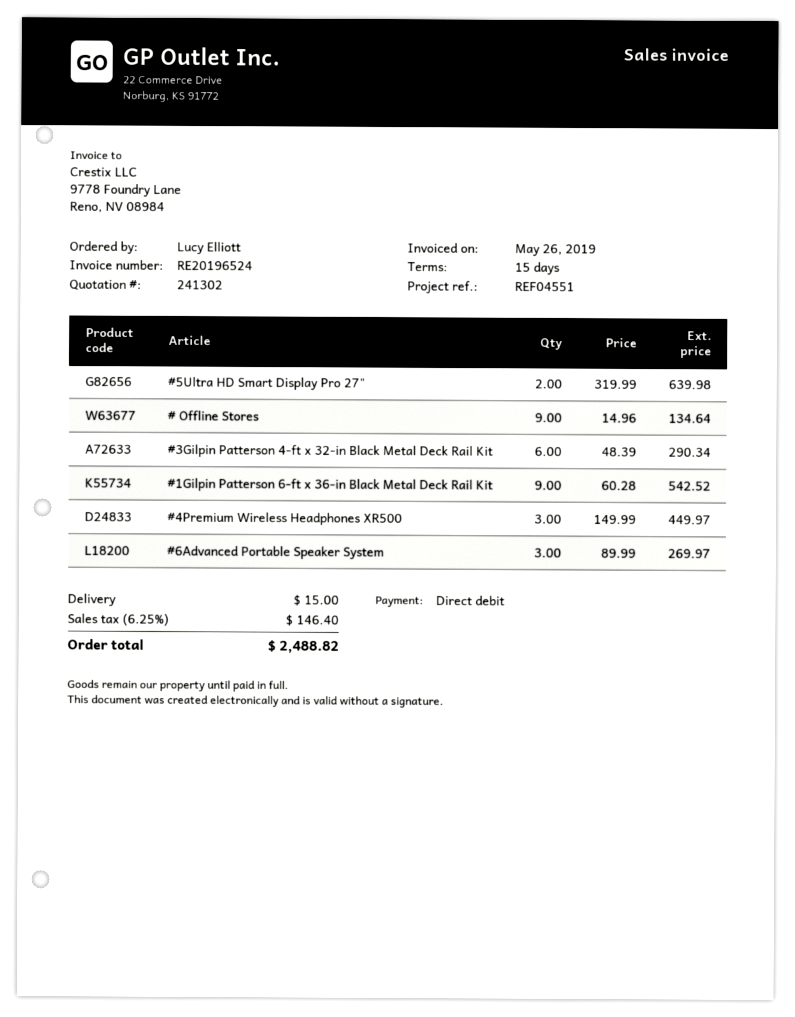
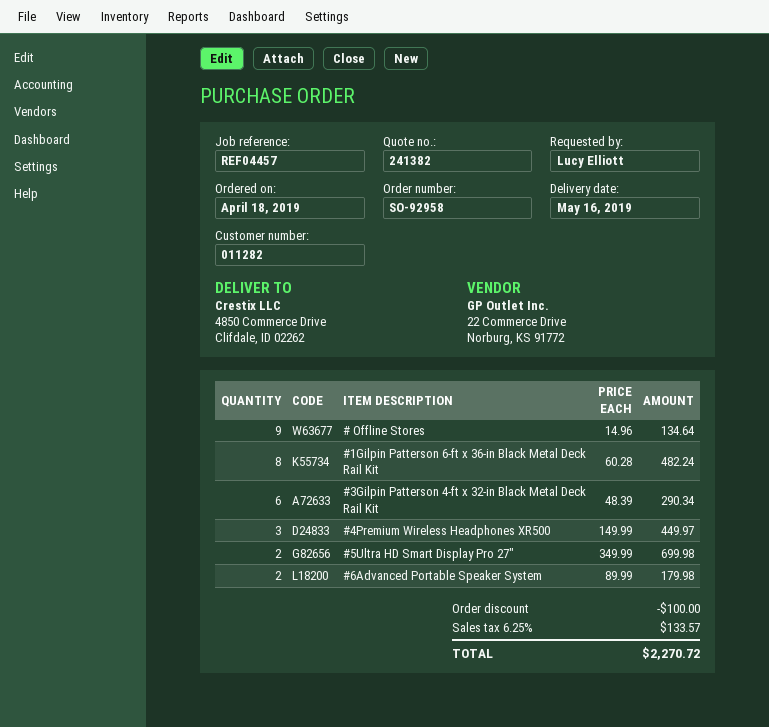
quote number: 241302 -> 241382
reference: REF04551 -> REF04457
#5Ultra HD Smart Display Pro 27": 2 x 319.99 = 639.98 -> 2 x 349.99 = 699.98
#1Gilpin Patterson 6-ft x 36-in Black Metal Deck Rail Kit: 9 x 60.28 = 542.52 -> 8 x 60.28 = 482.24
#6Advanced Portable Speaker System: 3 x 89.99 = 269.97 -> 2 x 89.99 = 179.98
discount: none -> 100.00
shipping: 15.00 -> none
tax: 6.25% = 146.40 -> 6.25% = 133.57
total: 2488.82 -> 2270.72

